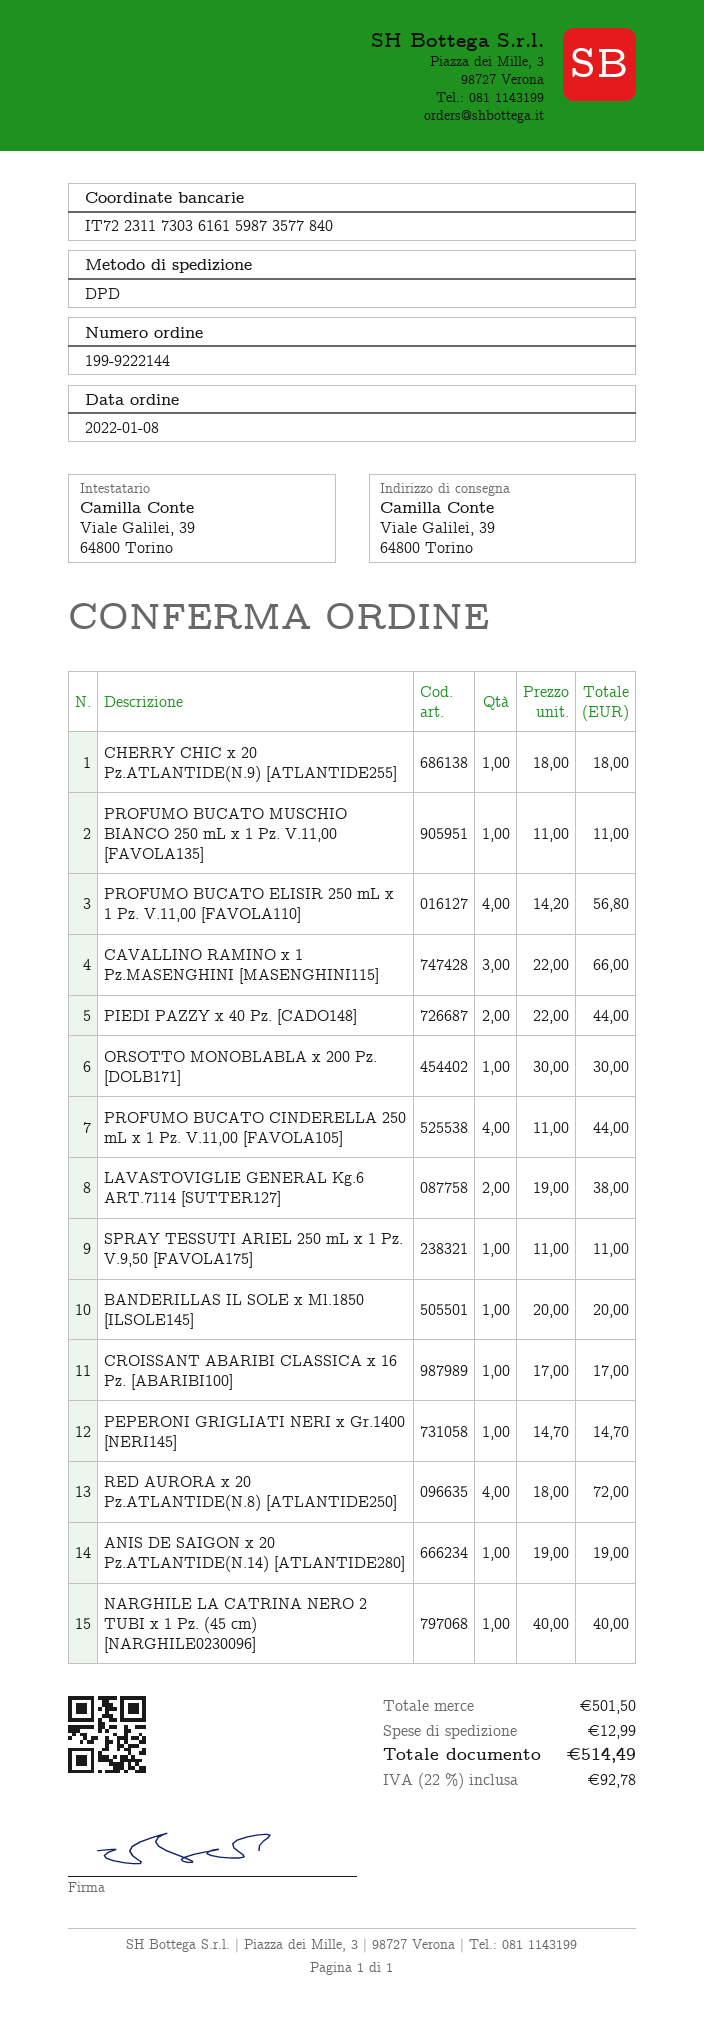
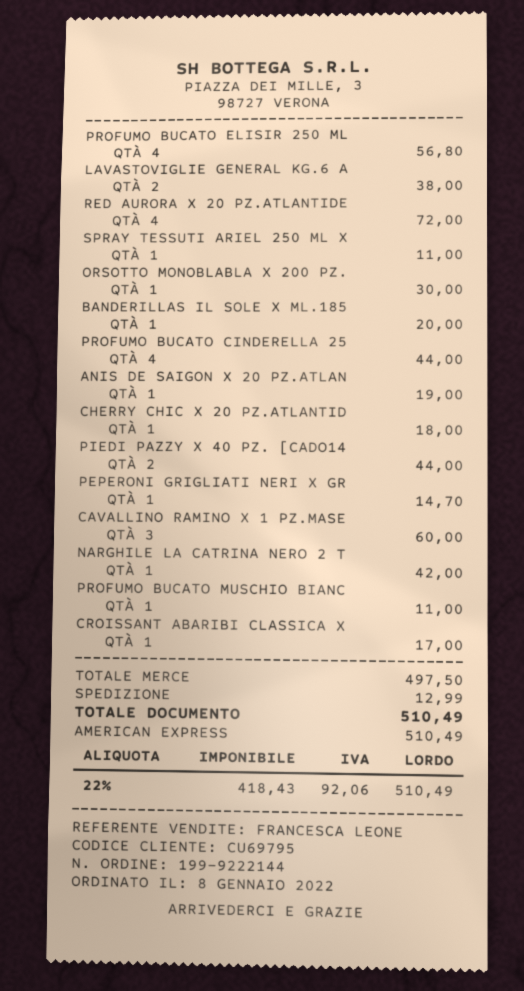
CAVALLINO RAMINO x 1 Pz.MASENGHINI [MASENGHINI115]: 3 for 66.00 -> 3 for 60.00
NARGHILE LA CATRINA NERO 2 TUBI x 1 Pz. (45 cm) [NARGHILE0230096]: 1 for 40.00 -> 1 for 42.00
subtotal: 501.50 -> 497.50
tax: 22% = 92.78 -> 22% = 92.06
total: 514.49 -> 510.49

